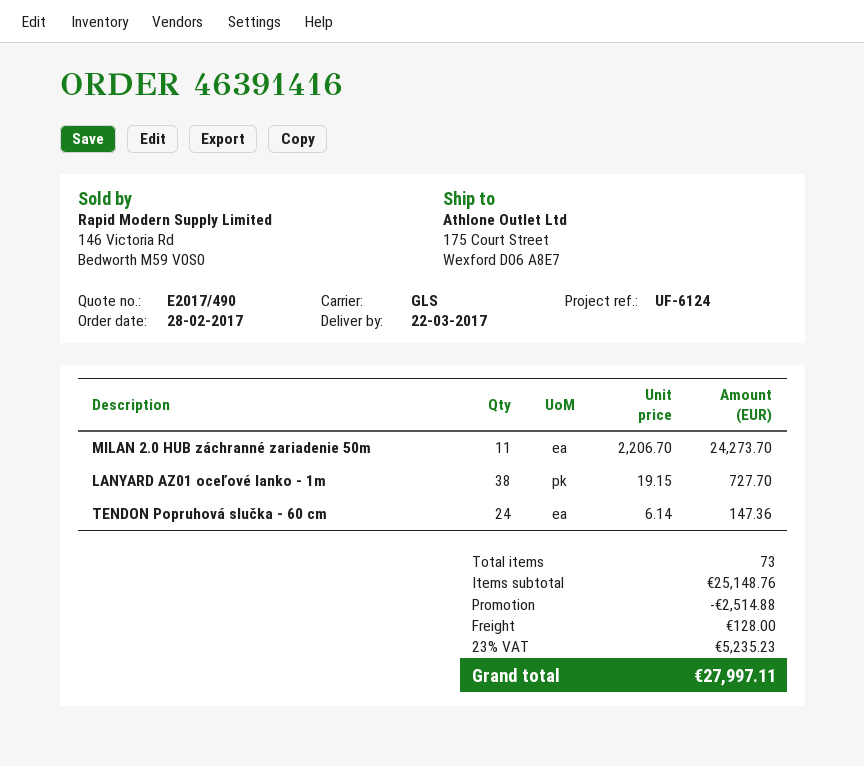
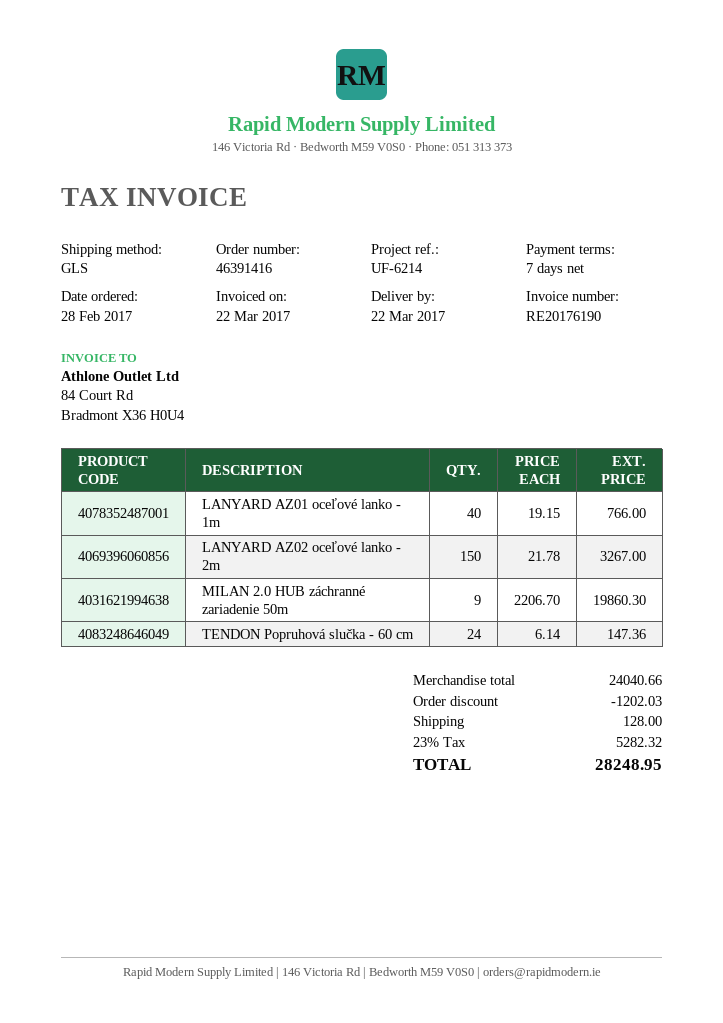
reference: UF-6124 -> UF-6214
MILAN 2.0 HUB záchranné zariadenie 50m: 11 x 2206.70 = 24273.70 -> 9 x 2206.70 = 19860.30
LANYARD AZ01 oceľové lanko - 1m: 38 x 19.15 = 727.70 -> 40 x 19.15 = 766.00
LANYARD AZ02 oceľové lanko - 2m: none -> 150 x 21.78 = 3267.00
subtotal: 25148.76 -> 24040.66
discount: 2514.88 -> 1202.03
tax: 23% = 5235.23 -> 23% = 5282.32
total: 27997.11 -> 28248.95

